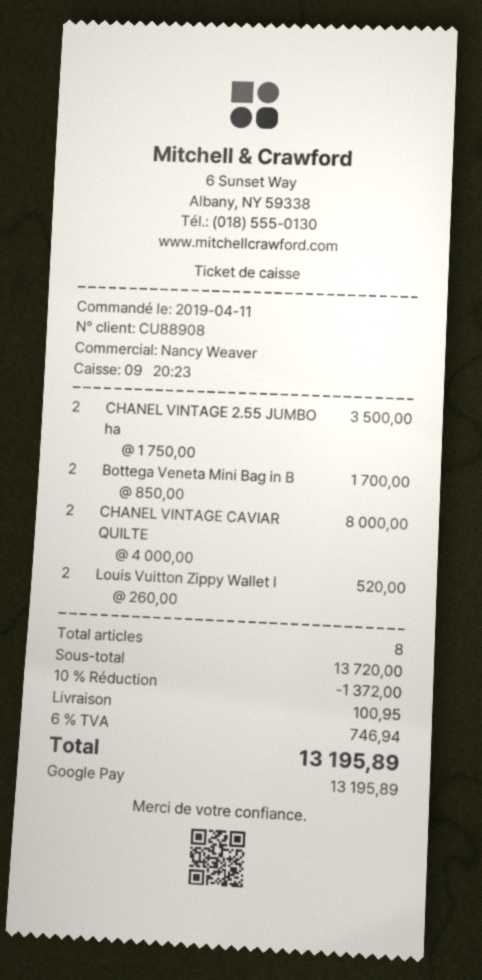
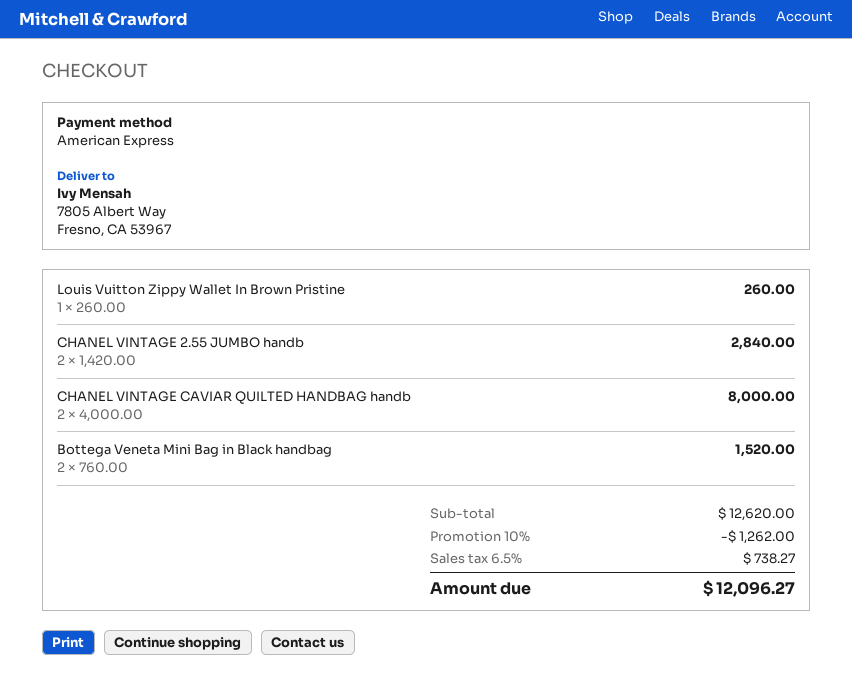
payment method: Google Pay -> American Express
CHANEL VINTAGE 2.55 JUMBO ha: 2 x 1750.00 = 3500.00 -> 2 x 1420.00 = 2840.00
Bottega Veneta Mini Bag in B: 2 x 850.00 = 1700.00 -> 2 x 760.00 = 1520.00
Louis Vuitton Zippy Wallet I: 2 x 260.00 = 520.00 -> 1 x 260.00 = 260.00
subtotal: 13720.00 -> 12620.00
discount: 10% = 1372.00 -> 10% = 1262.00
shipping: 100.95 -> none
tax: 6% = 746.94 -> 6.5% = 738.27
total: 13195.89 -> 12096.27

